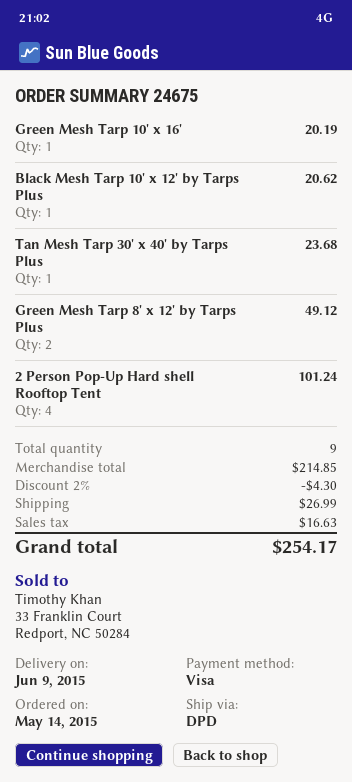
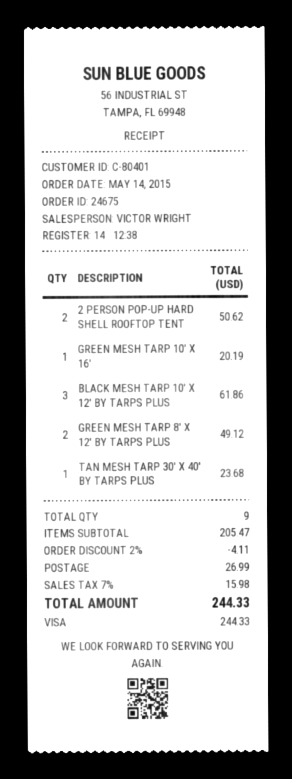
Black Mesh Tarp 10' x 12' by Tarps Plus: 1 for 20.62 -> 3 for 61.86
2 Person Pop-Up Hard shell Rooftop Tent: 4 for 101.24 -> 2 for 50.62
subtotal: 214.85 -> 205.47
discount: 2% = 4.30 -> 2% = 4.11
tax: 16.63 -> 15.98
total: 254.17 -> 244.33

